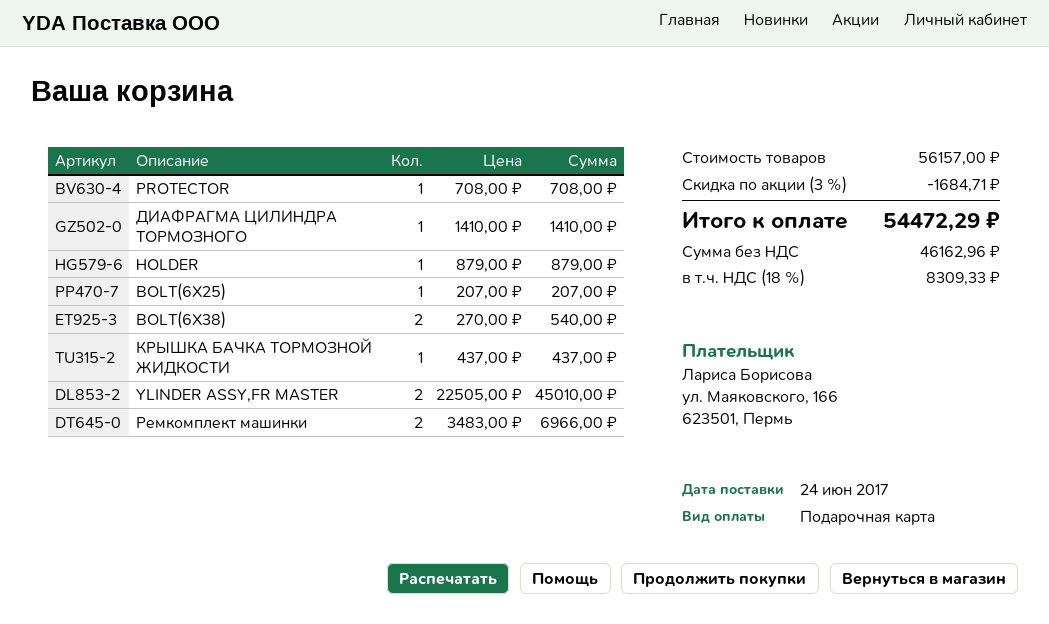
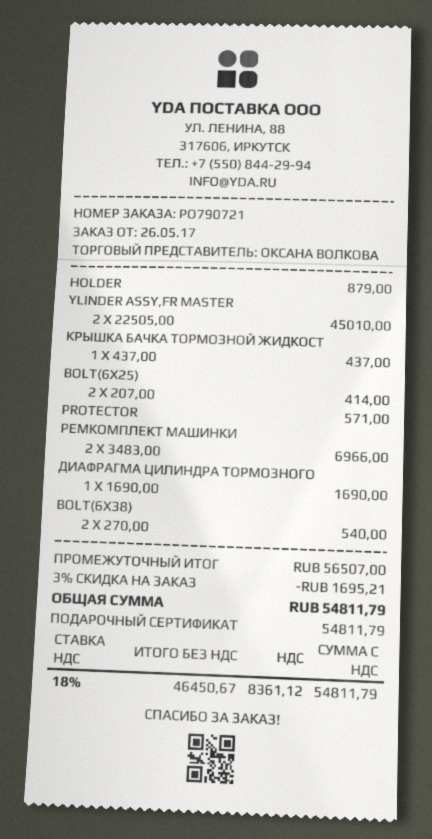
PROTECTOR: 1 x 708.00 = 708.00 -> 1 x 571.00 = 571.00
ДИАФРАГМА ЦИЛИНДРА ТОРМОЗНОГО: 1 x 1410.00 = 1410.00 -> 1 x 1690.00 = 1690.00
BOLT(6X25): 1 x 207.00 = 207.00 -> 2 x 207.00 = 414.00
subtotal: 56157.00 -> 56507.00
discount: 3% = 1684.71 -> 3% = 1695.21
net: 46162.96 -> 46450.67
tax: 18% = 8309.33 -> 18% = 8361.12
total: 54472.29 -> 54811.79

